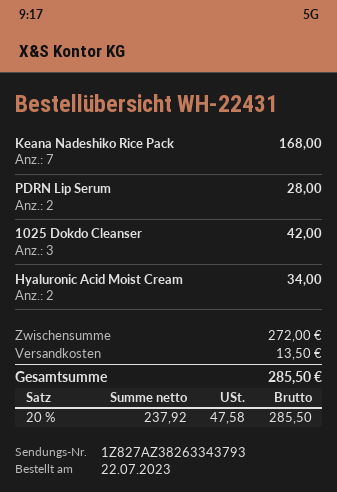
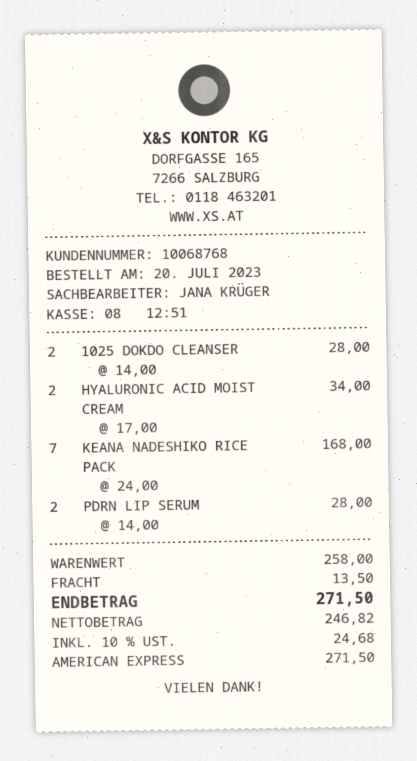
order date: 2023-07-22 -> 2023-07-20
1025 Dokdo Cleanser: 3 for 42.00 -> 2 for 28.00
subtotal: 272.00 -> 258.00
net: 237.92 -> 246.82
tax: 20% = 47.58 -> 10% = 24.68
total: 285.50 -> 271.50

